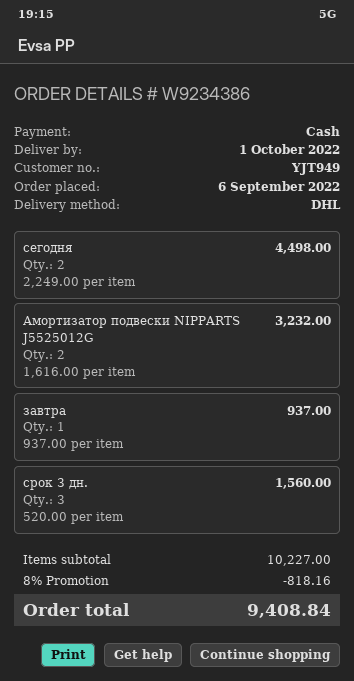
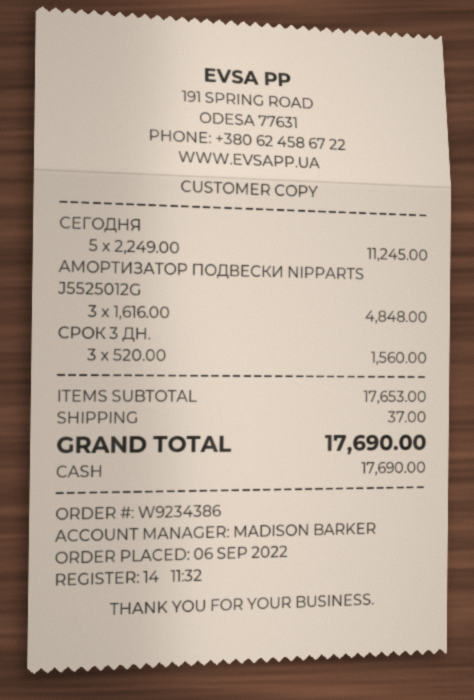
сегодня: 2 x 2249.00 = 4498.00 -> 5 x 2249.00 = 11245.00
Амортизатор подвески NIPPARTS J5525012G: 2 x 1616.00 = 3232.00 -> 3 x 1616.00 = 4848.00
завтра: 1 x 937.00 = 937.00 -> none
subtotal: 10227.00 -> 17653.00
discount: 8% = 818.16 -> none
shipping: none -> 37.00
total: 9408.84 -> 17690.00

